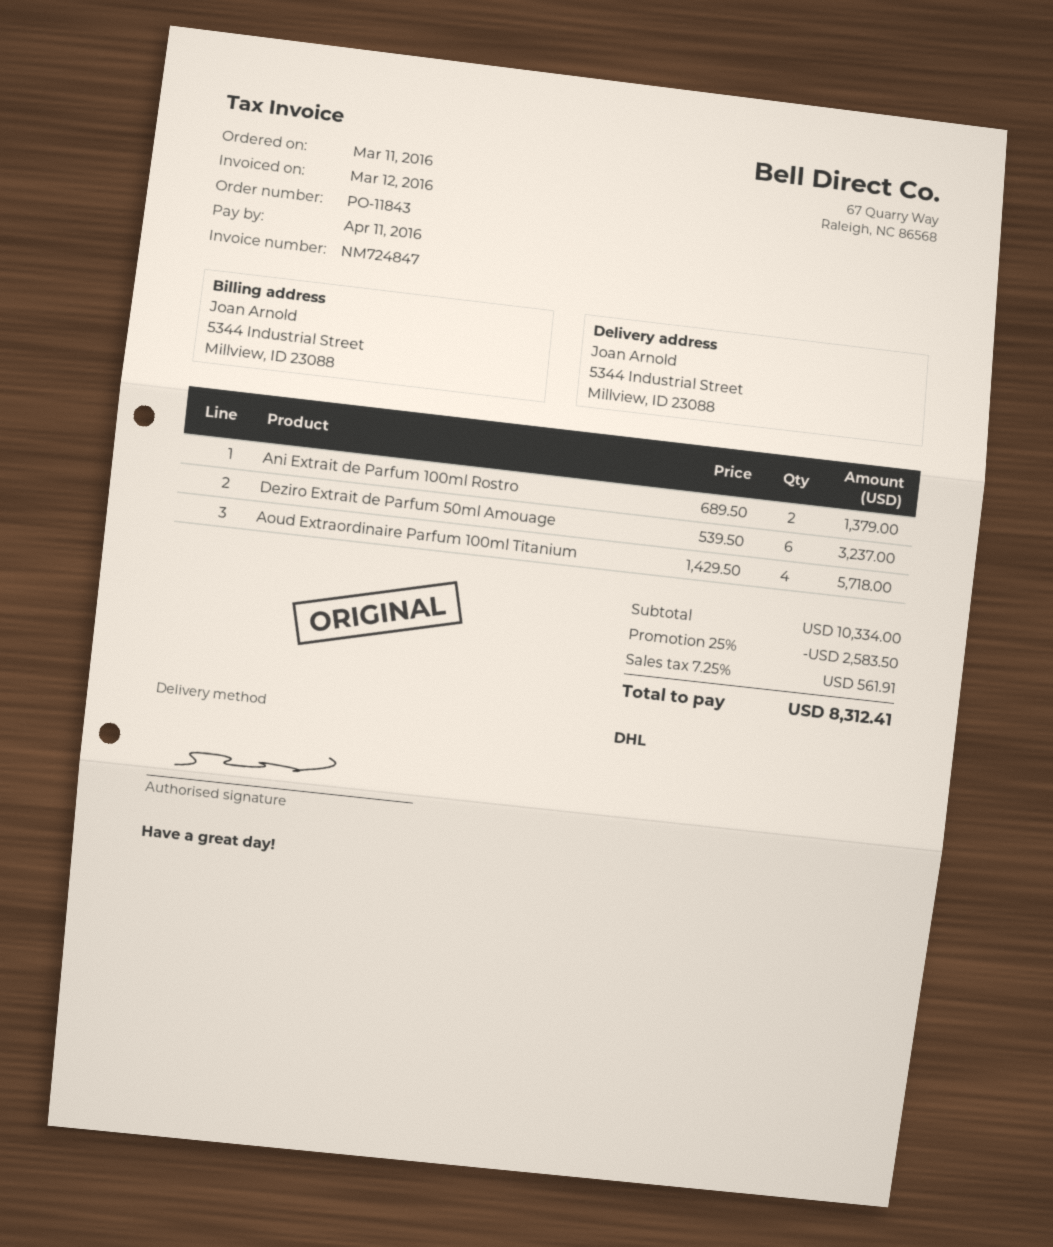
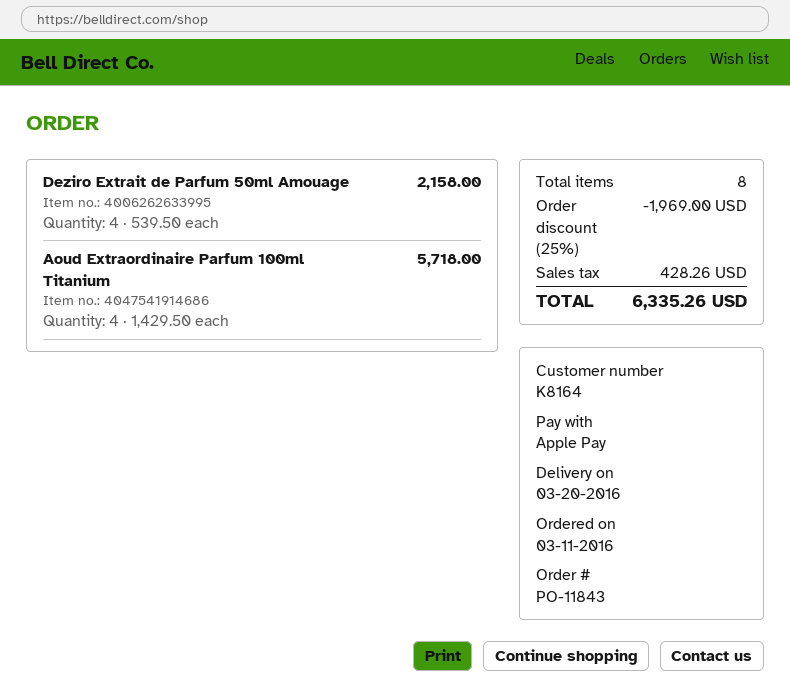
Ani Extrait de Parfum 100ml Rostro: 2 x 689.50 = 1379.00 -> none
Deziro Extrait de Parfum 50ml Amouage: 6 x 539.50 = 3237.00 -> 4 x 539.50 = 2158.00
discount: 25% = 2583.50 -> 25% = 1969.00
tax: 561.91 -> 428.26
total: 8312.41 -> 6335.26

